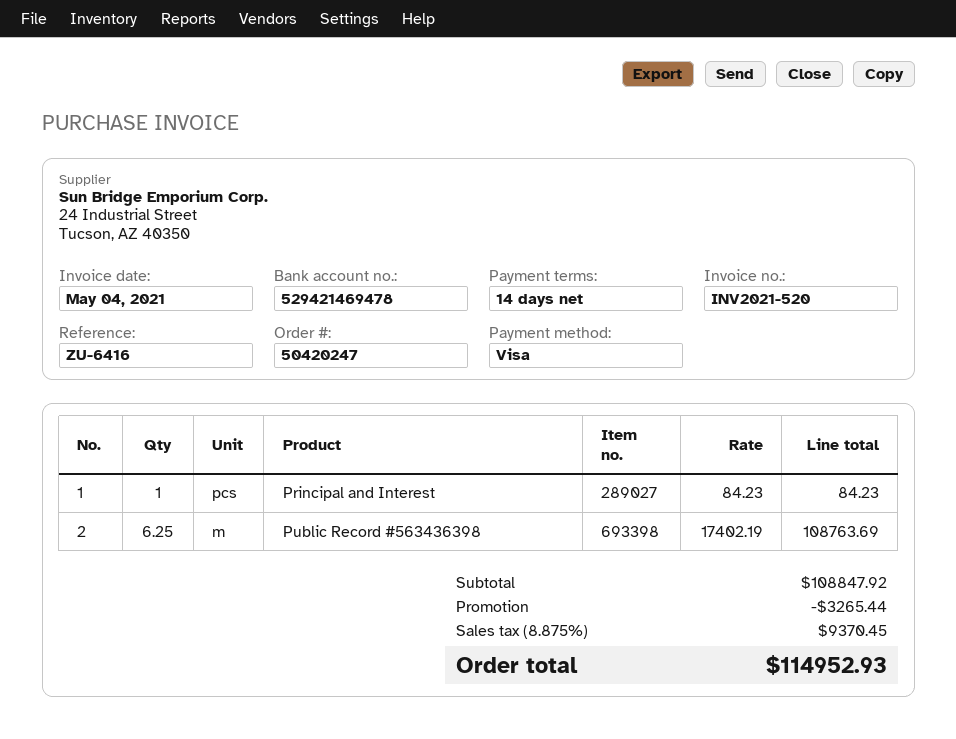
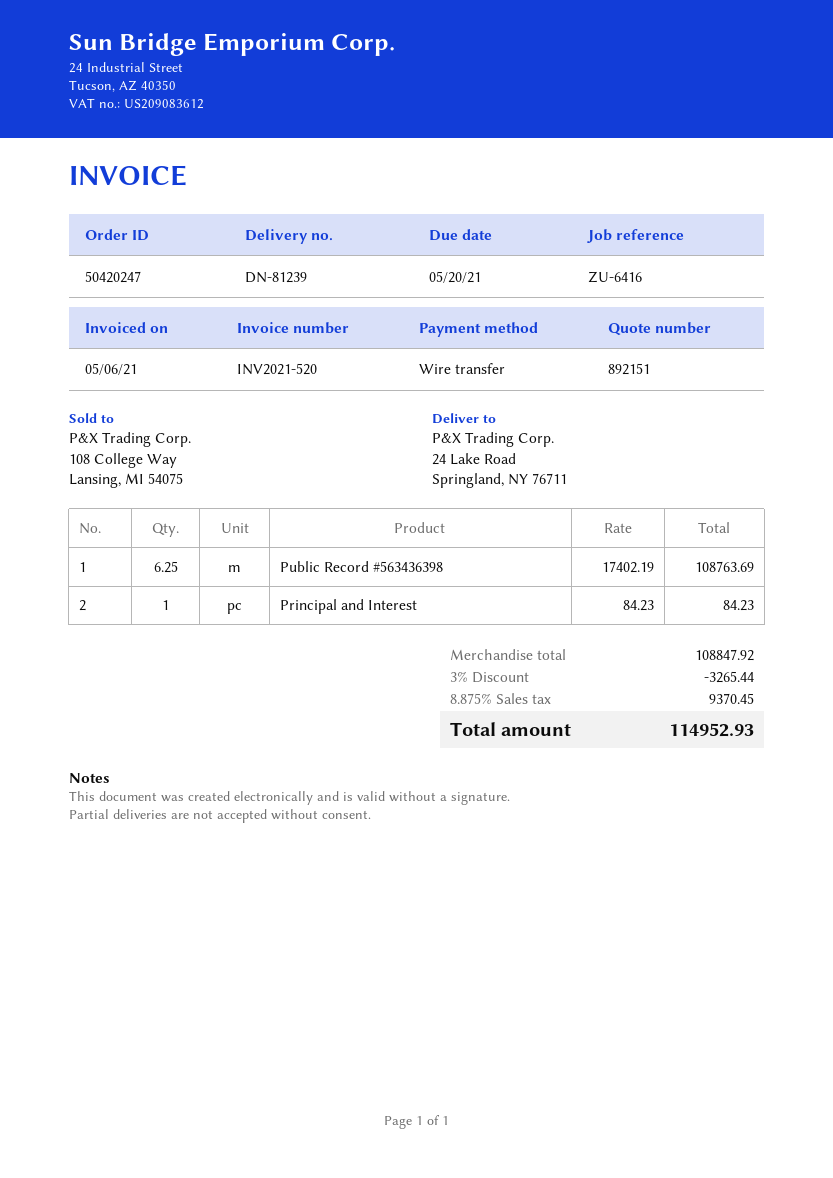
invoice date: 2021-05-04 -> 2021-05-06
payment method: Visa -> bank transfer

